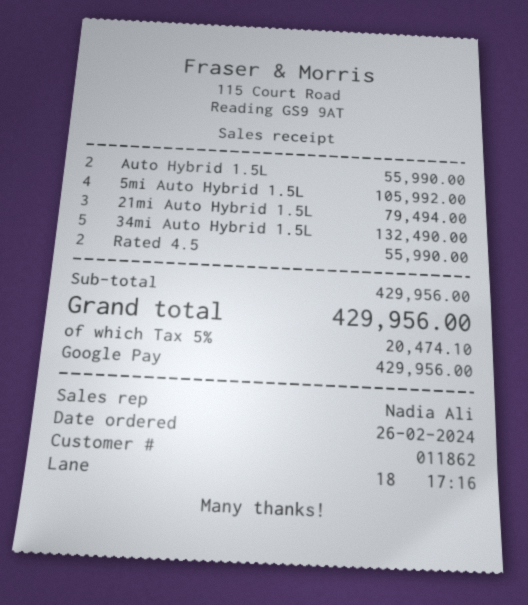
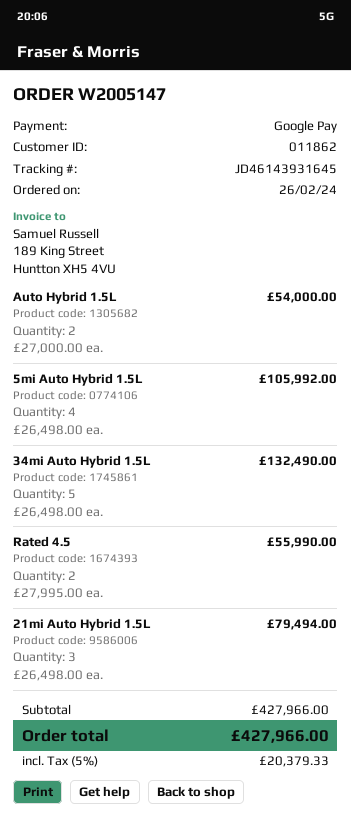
Auto Hybrid 1.5L: 2 for 55990.00 -> 2 for 54000.00
subtotal: 429956.00 -> 427966.00
tax: 5% = 20474.10 -> 5% = 20379.33
total: 429956.00 -> 427966.00

